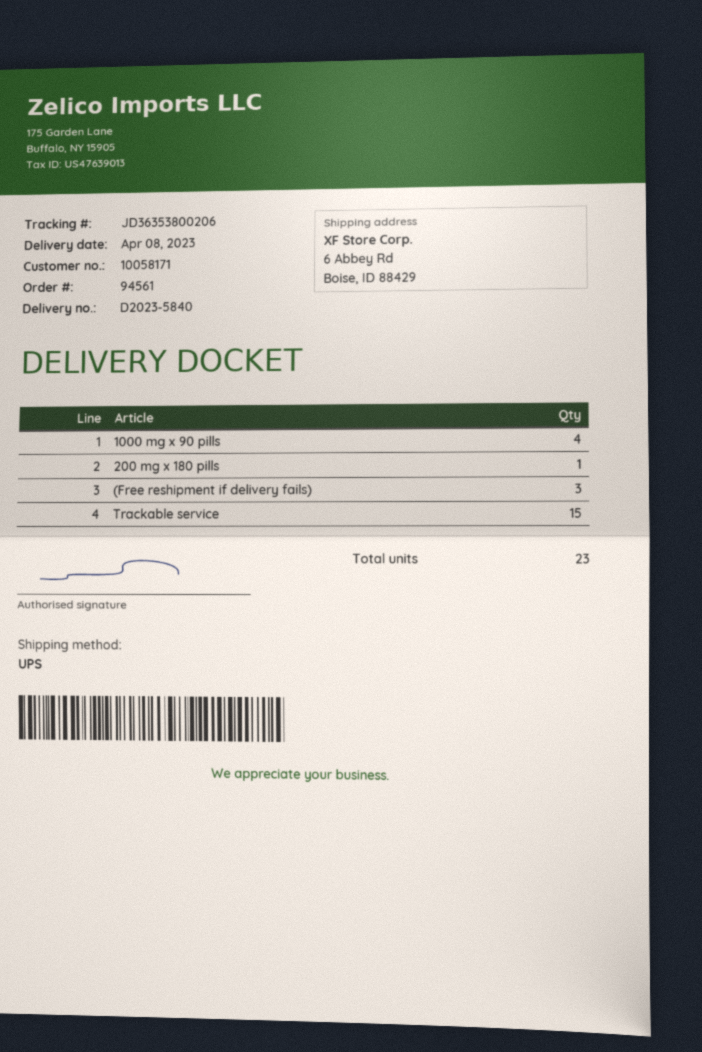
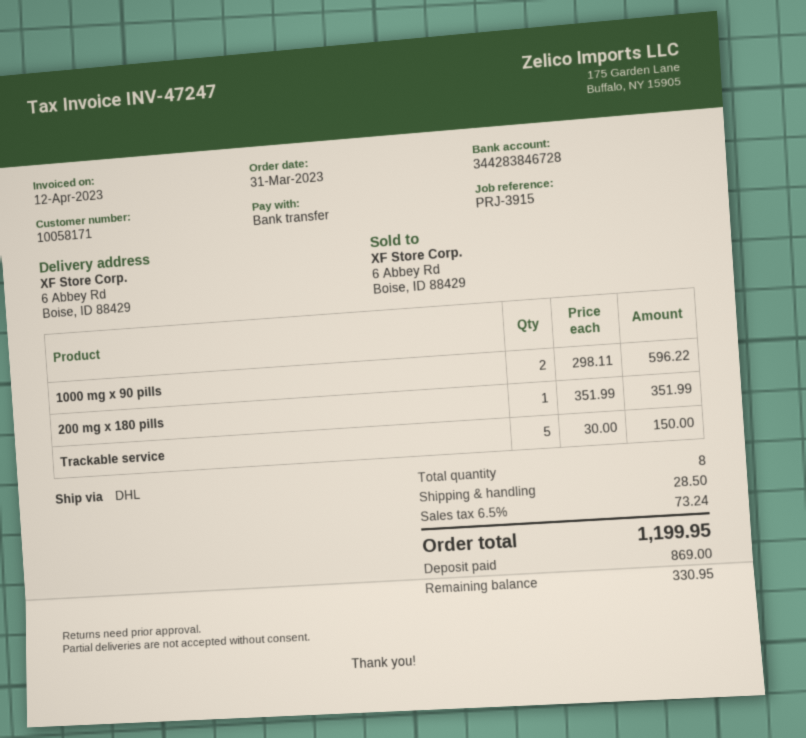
shipping method: UPS -> DHL
1000 mg x 90 pills: 4 -> 2
(Free reshipment if delivery fails): 3 -> none
Trackable service: 15 -> 5
total quantity: 23 -> 8

